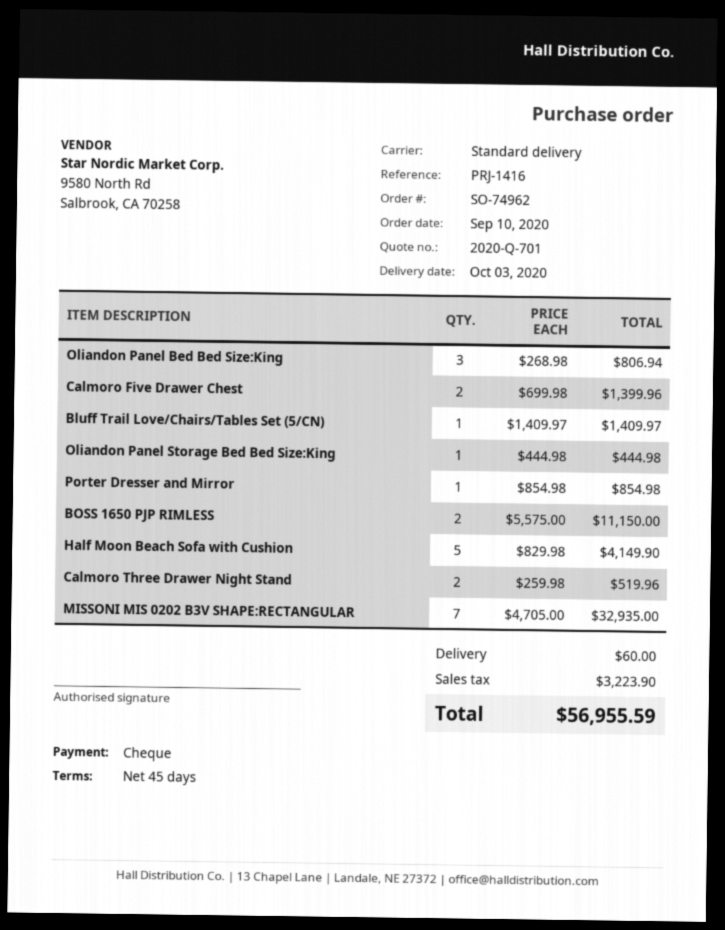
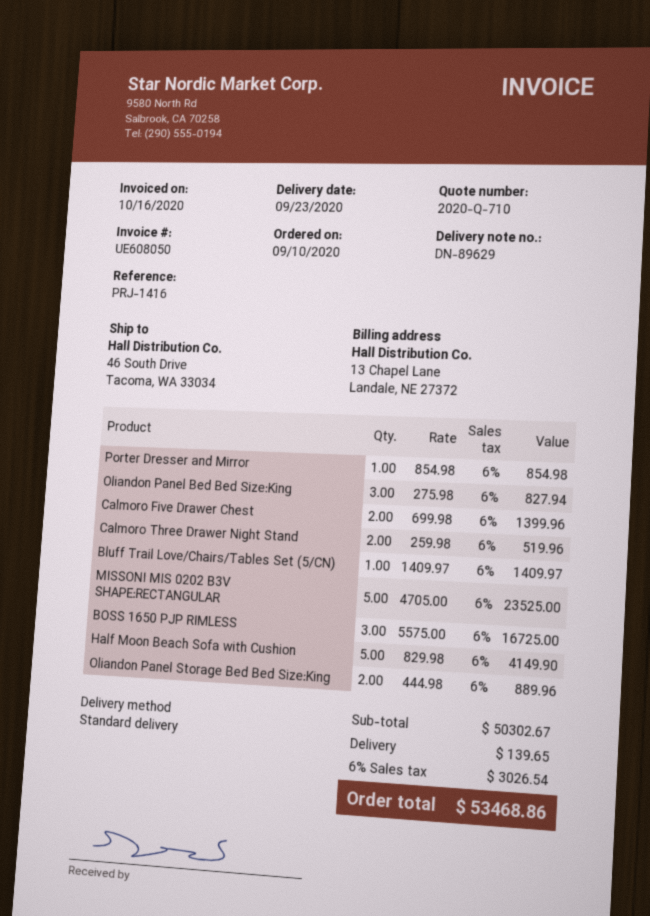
quote number: 2020-Q-701 -> 2020-Q-710
delivery date: 2020-10-03 -> 2020-09-23
Oliandon Panel Bed Bed Size:King: 3 x 268.98 = 806.94 -> 3 x 275.98 = 827.94
Oliandon Panel Storage Bed Bed Size:King: 1 x 444.98 = 444.98 -> 2 x 444.98 = 889.96
BOSS 1650 PJP RIMLESS: 2 x 5575.00 = 11150.00 -> 3 x 5575.00 = 16725.00
MISSONI MIS 0202 B3V SHAPE:RECTANGULAR: 7 x 4705.00 = 32935.00 -> 5 x 4705.00 = 23525.00
shipping: 60.00 -> 139.65
tax: 3223.90 -> 3026.54
total: 56955.59 -> 53468.86

